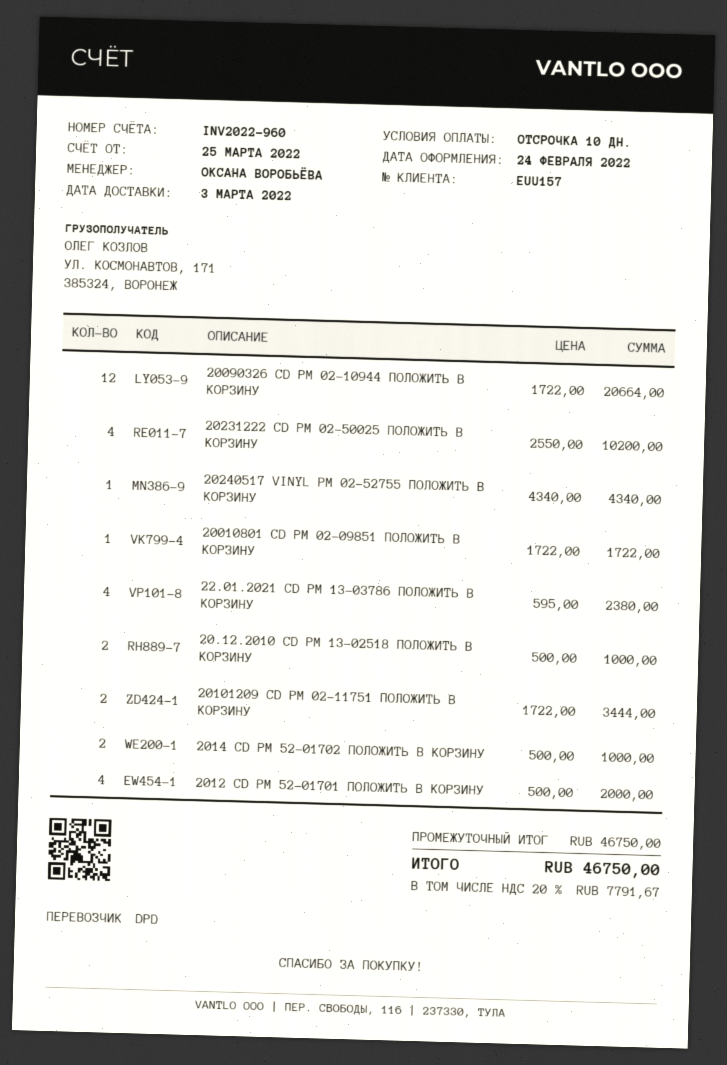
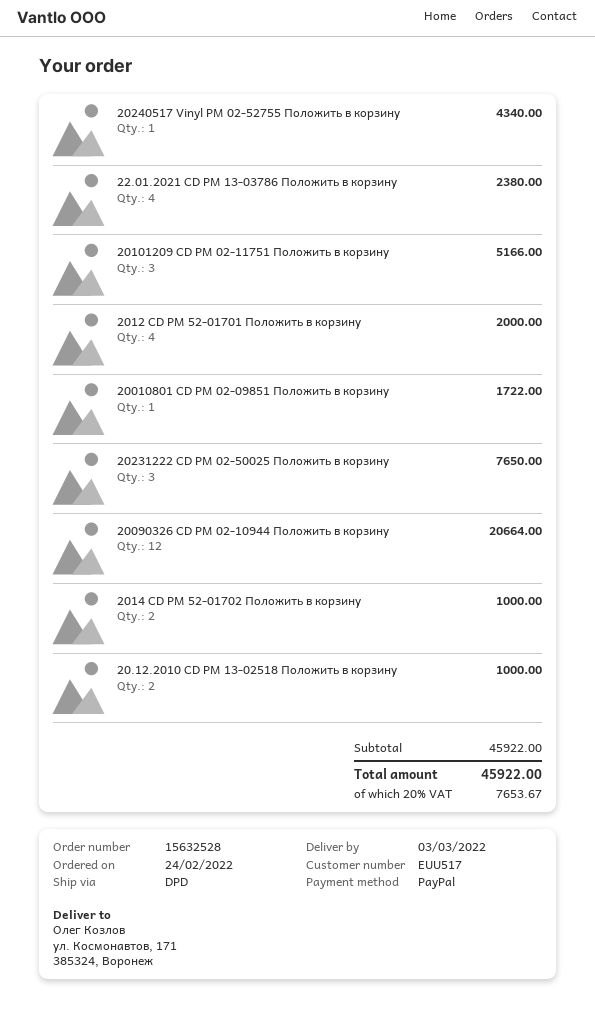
customer number: EUU157 -> EUU517
20231222 CD PM 02-50025 ПОЛОЖИТЬ В КОРЗИНУ: 4 for 10200.00 -> 3 for 7650.00
20101209 CD PM 02-11751 ПОЛОЖИТЬ В КОРЗИНУ: 2 for 3444.00 -> 3 for 5166.00
subtotal: 46750.00 -> 45922.00
tax: 20% = 7791.67 -> 20% = 7653.67
total: 46750.00 -> 45922.00

